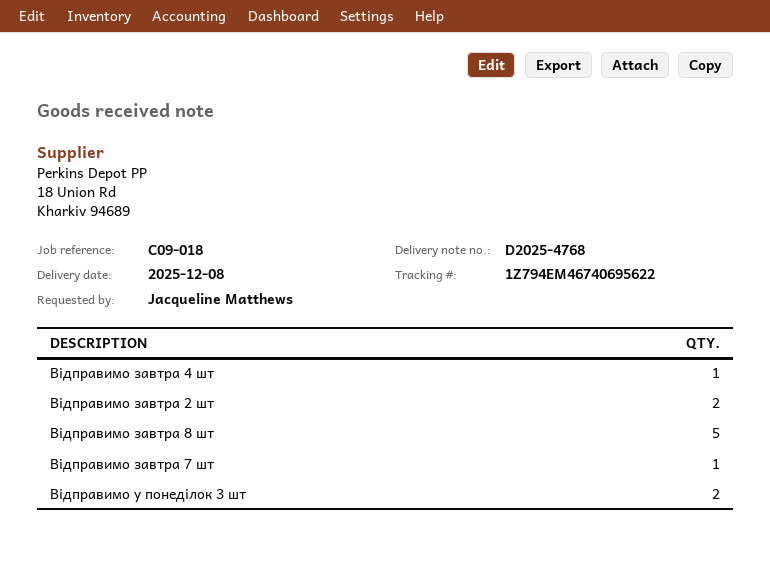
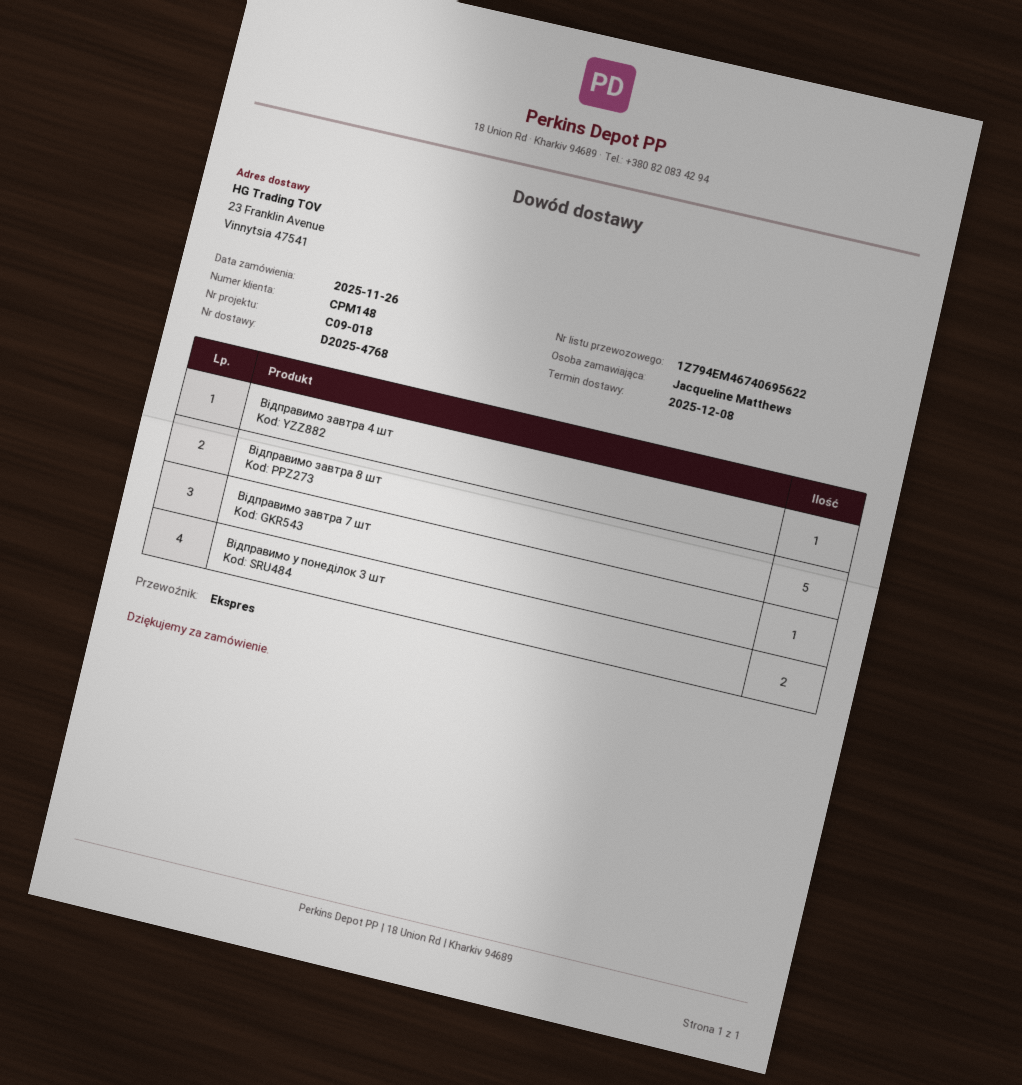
Відправимо завтра 2 шт: 2 -> none

